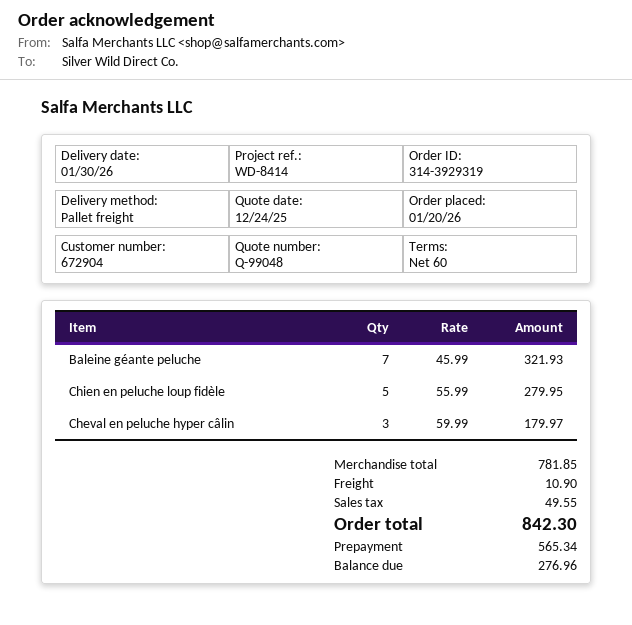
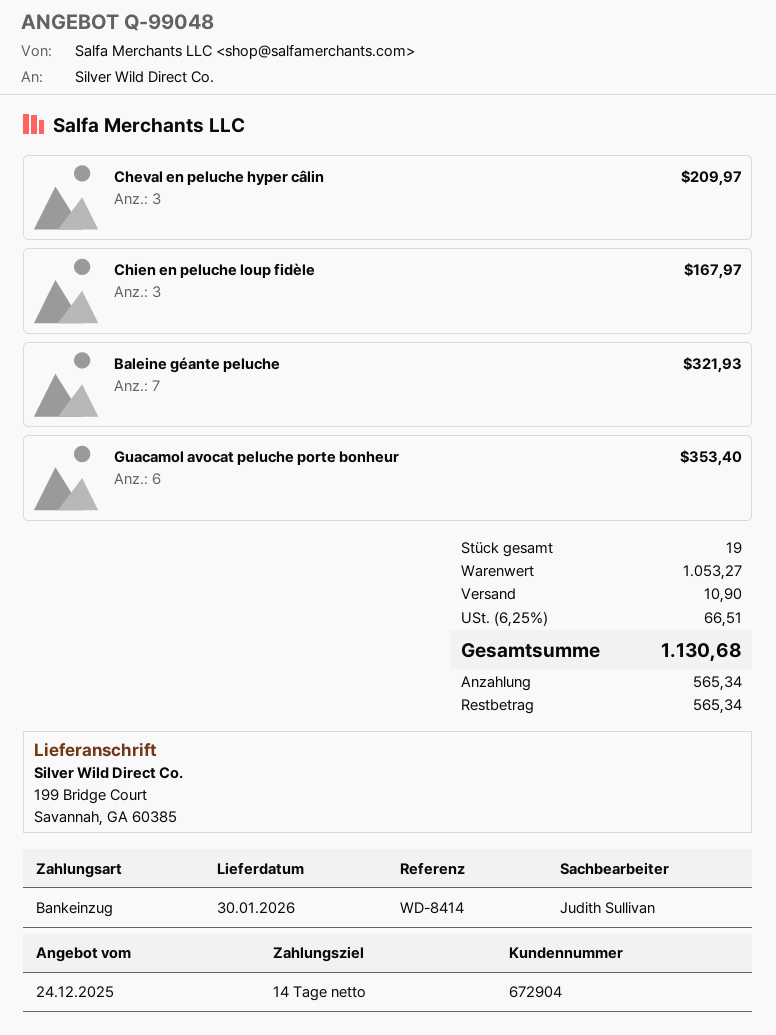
payment terms: 60 days -> 14 days
Chien en peluche loup fidèle: 5 for 279.95 -> 3 for 167.97
Cheval en peluche hyper câlin: 3 for 179.97 -> 3 for 209.97
Guacamol avocat peluche porte bonheur: none -> 6 for 353.40
subtotal: 781.85 -> 1053.27
tax: 49.55 -> 66.51
total: 842.30 -> 1130.68
balance: 276.96 -> 565.34

